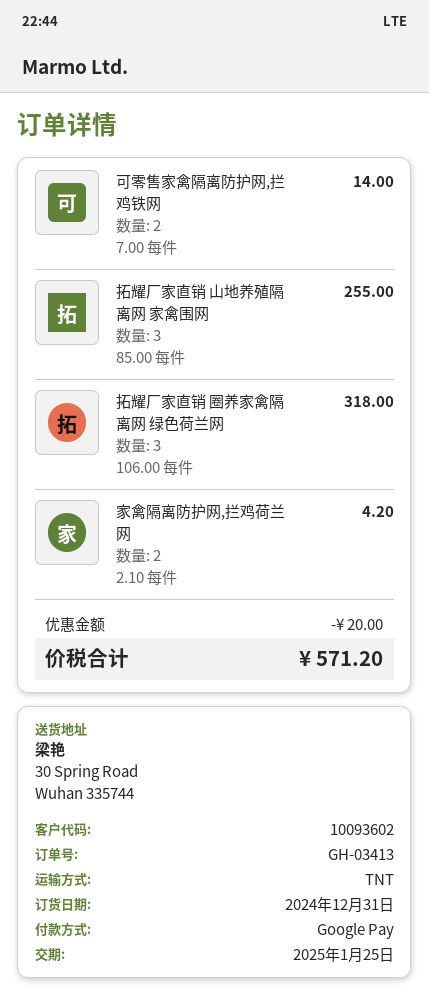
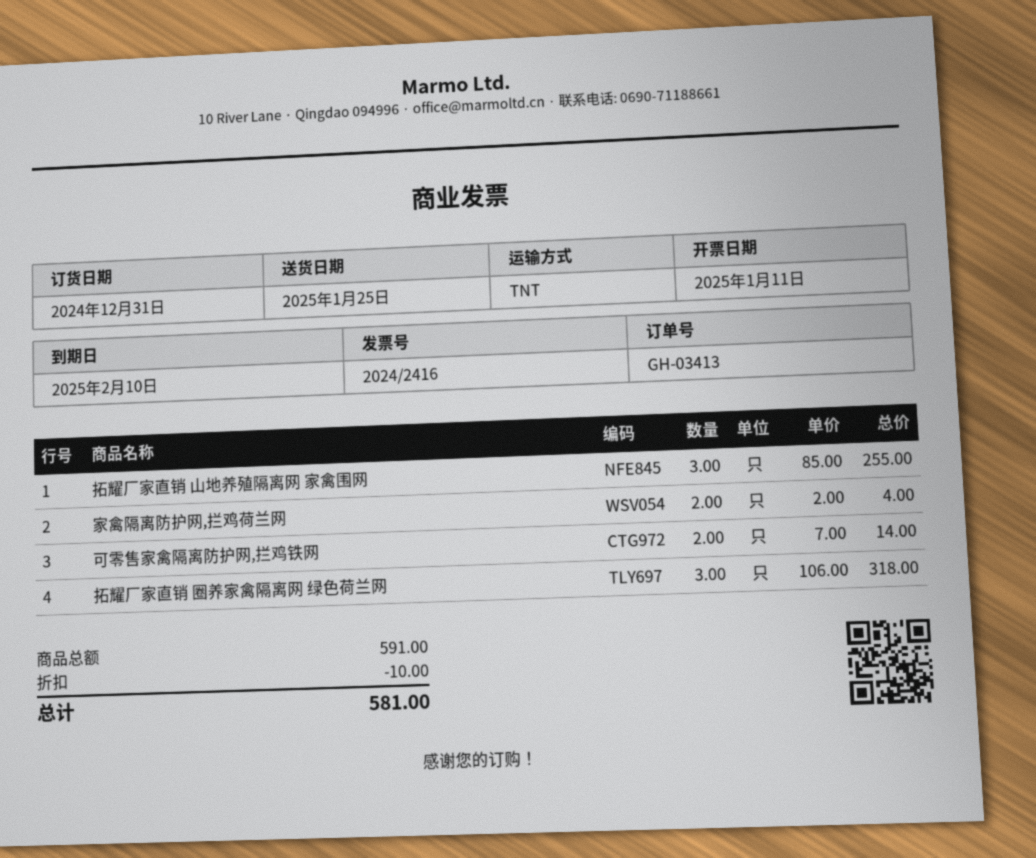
家禽隔离防护网,拦鸡荷兰网: 2 x 2.10 = 4.20 -> 2 x 2.00 = 4.00
discount: 20.00 -> 10.00
total: 571.20 -> 581.00

